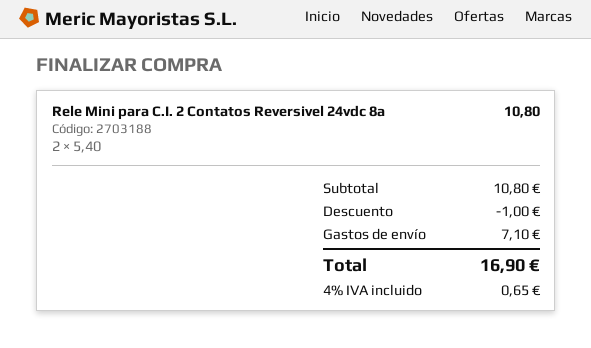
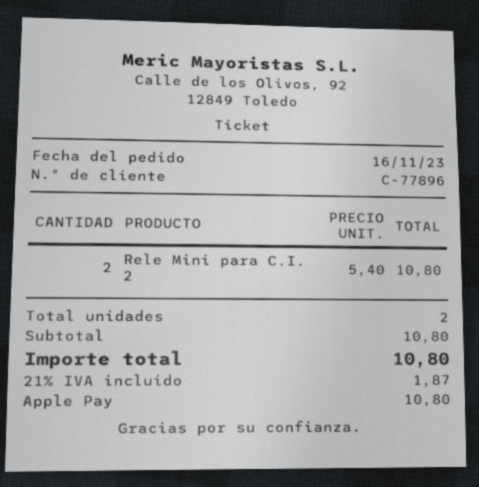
discount: 1.00 -> none
shipping: 7.10 -> none
tax: 4% = 0.65 -> 21% = 1.87
total: 16.90 -> 10.80

